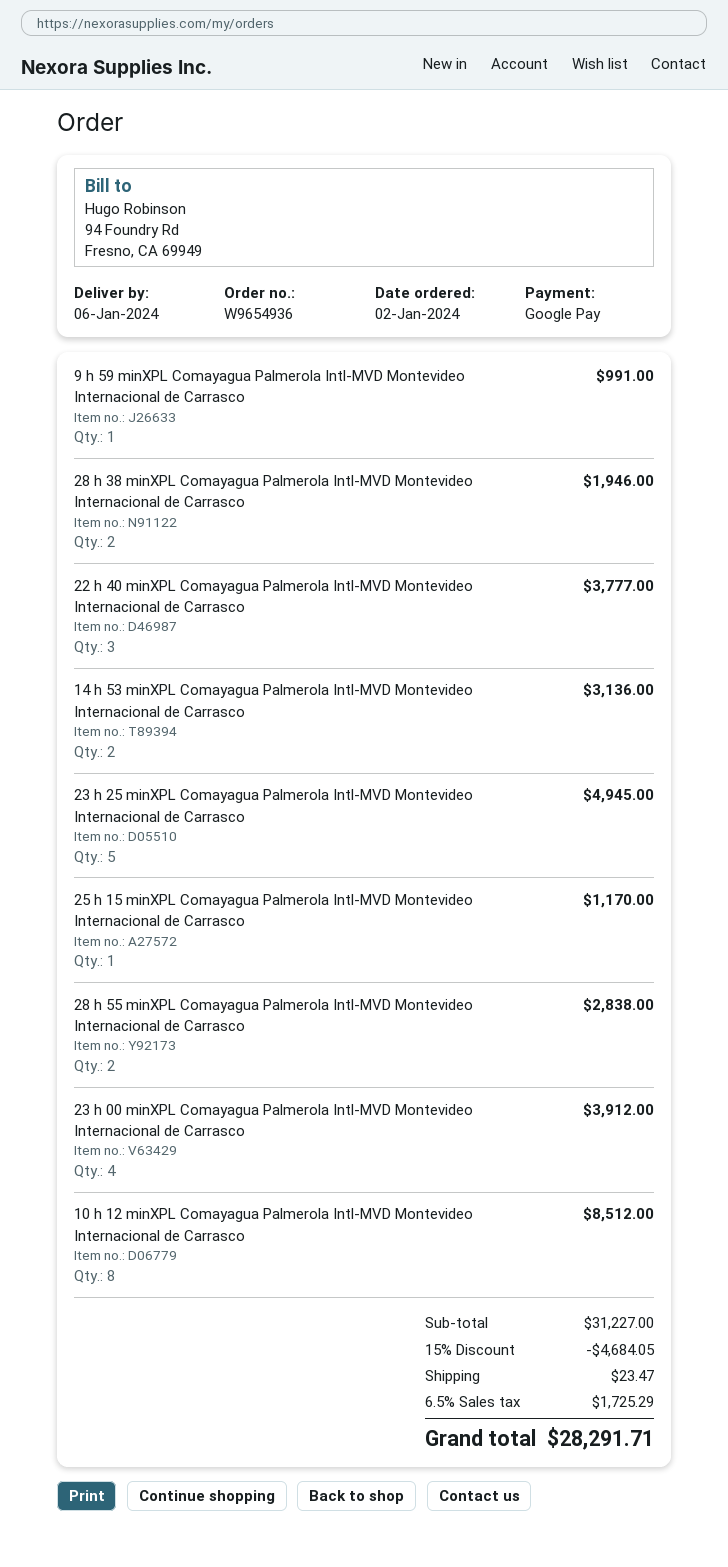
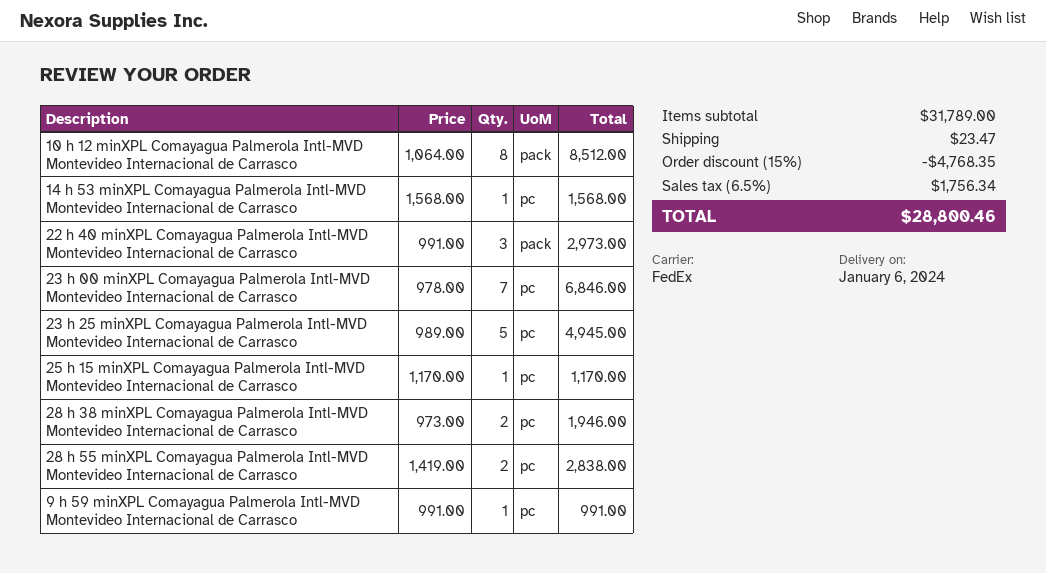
22 h 40 minXPL Comayagua Palmerola Intl-MVD Montevideo Internacional de Carrasco: 3 for 3777.00 -> 3 for 2973.00
14 h 53 minXPL Comayagua Palmerola Intl-MVD Montevideo Internacional de Carrasco: 2 for 3136.00 -> 1 for 1568.00
23 h 00 minXPL Comayagua Palmerola Intl-MVD Montevideo Internacional de Carrasco: 4 for 3912.00 -> 7 for 6846.00
subtotal: 31227.00 -> 31789.00
discount: 15% = 4684.05 -> 15% = 4768.35
tax: 6.5% = 1725.29 -> 6.5% = 1756.34
total: 28291.71 -> 28800.46

